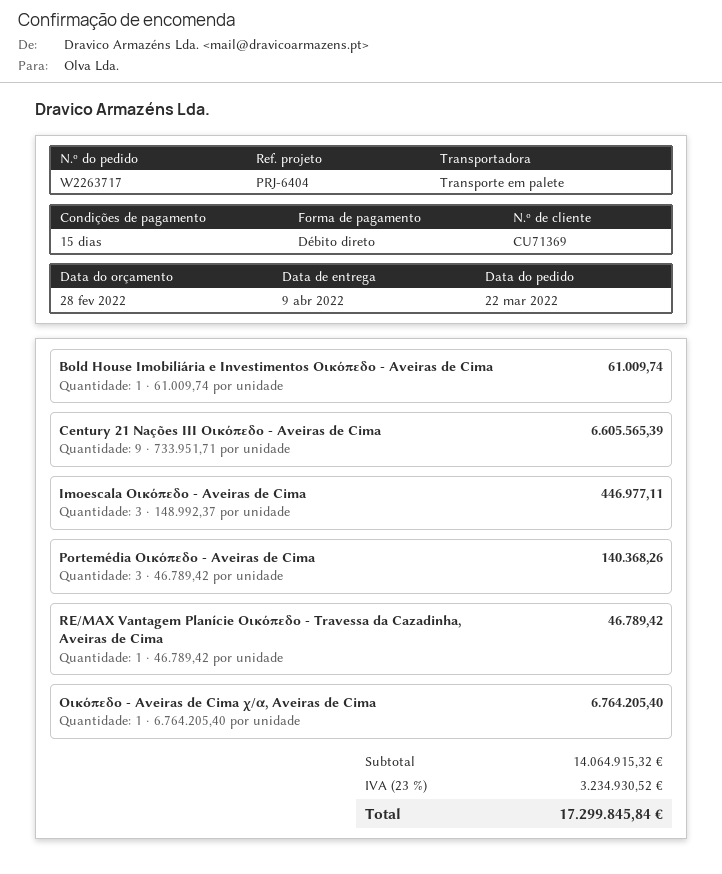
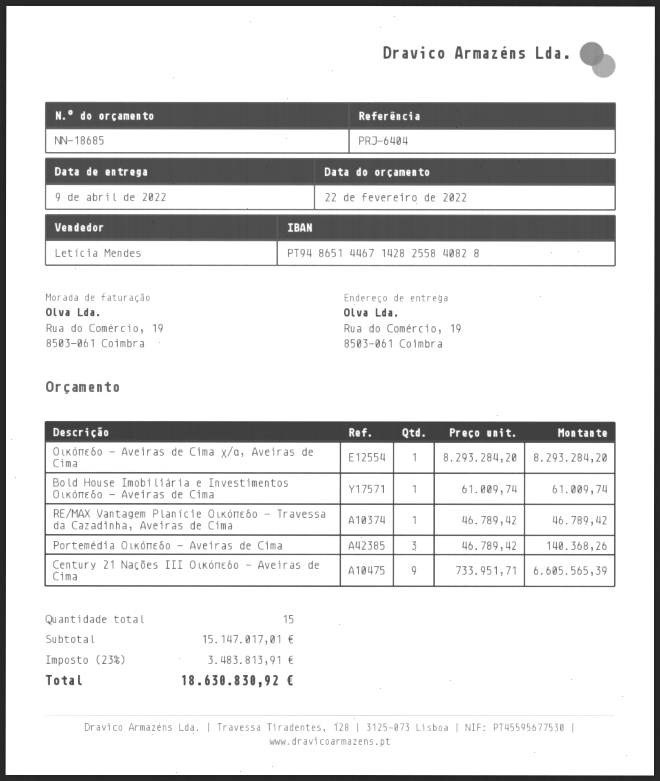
quote date: 2022-02-28 -> 2022-02-22
Imoescala Οικόπεδο - Aveiras de Cima: 3 x 148992.37 = 446977.11 -> none
Οικόπεδο - Aveiras de Cima χ/α, Aveiras de Cima: 1 x 6764205.40 = 6764205.40 -> 1 x 8293284.20 = 8293284.20
subtotal: 14064915.32 -> 15147017.01
tax: 23% = 3234930.52 -> 23% = 3483813.91
total: 17299845.84 -> 18630830.92

